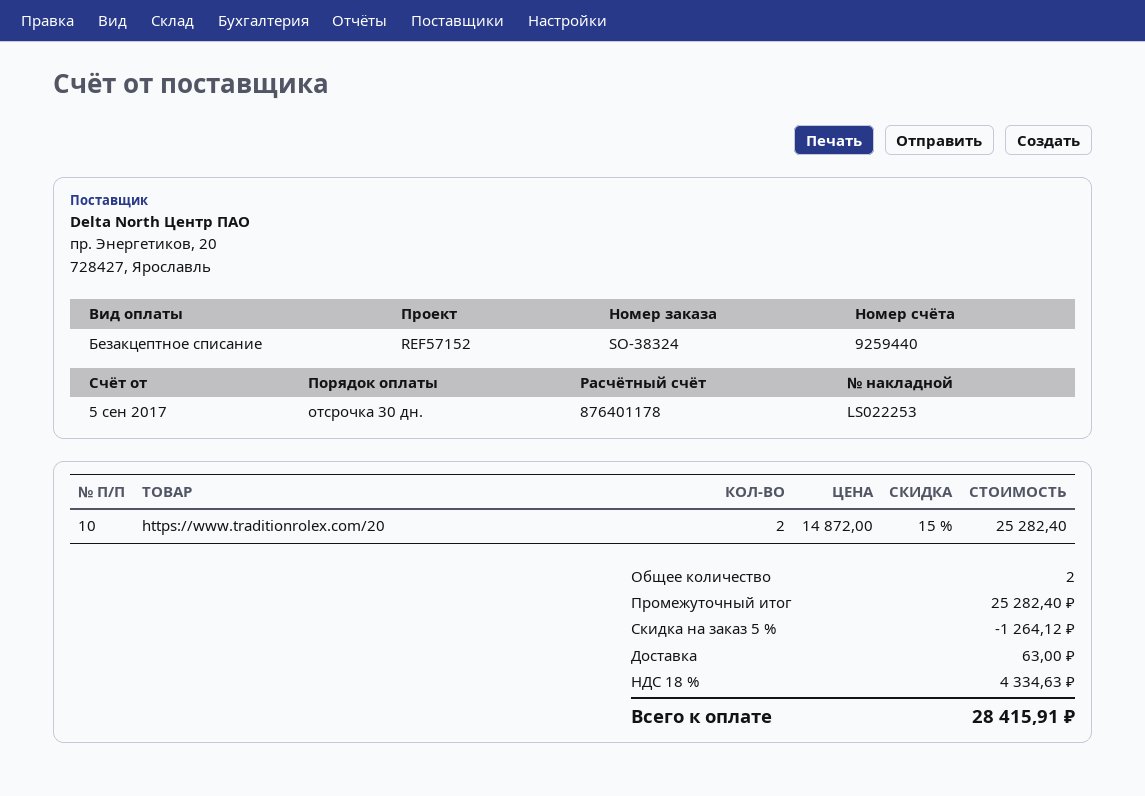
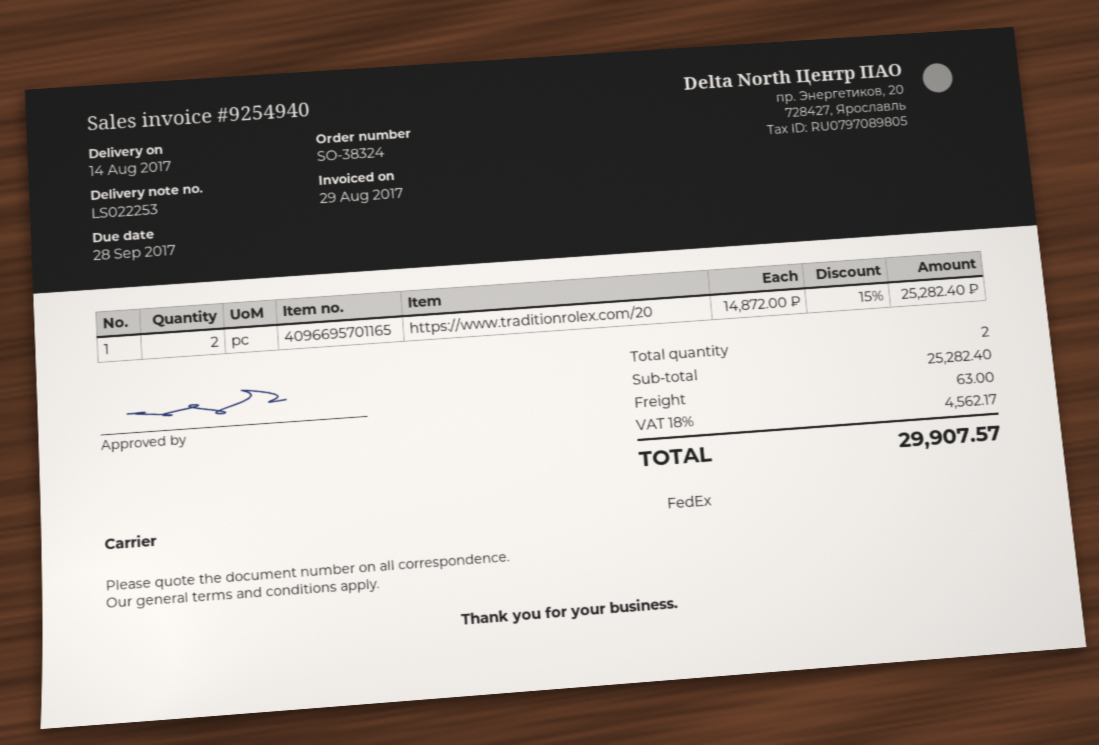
invoice number: 9259440 -> 9254940
invoice date: 2017-09-05 -> 2017-08-29
discount: 5% = 1264.12 -> none
tax: 18% = 4334.63 -> 18% = 4562.17
total: 28415.91 -> 29907.57

